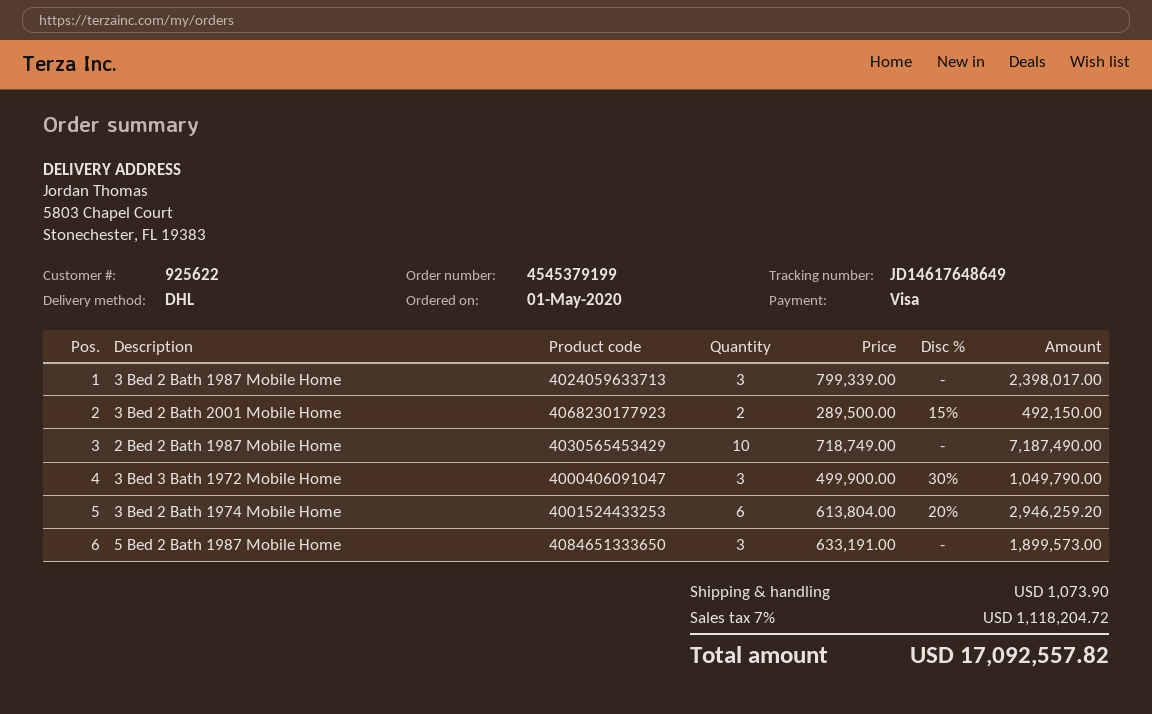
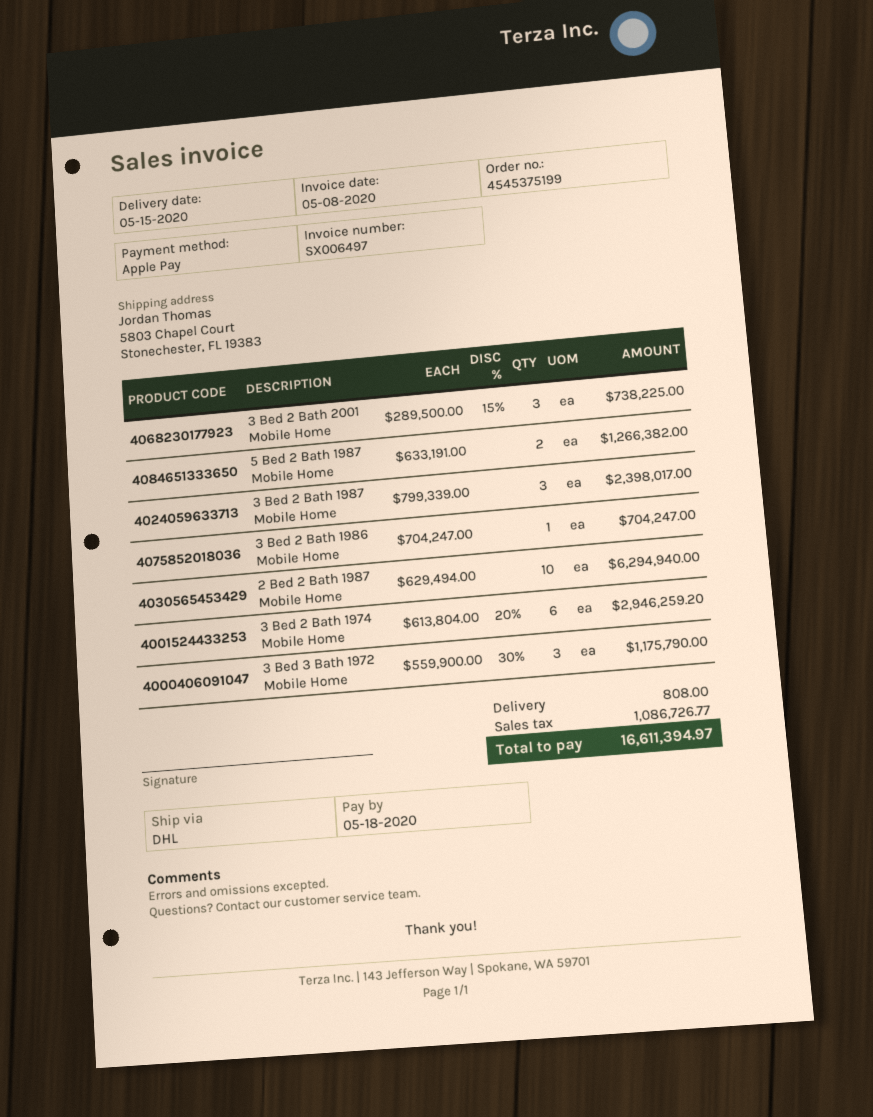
order number: 4545379199 -> 4545375199
payment method: Visa -> Apple Pay
3 Bed 2 Bath 2001 Mobile Home: 2 x 289500.00 - 15% = 492150.00 -> 3 x 289500.00 - 15% = 738225.00
2 Bed 2 Bath 1987 Mobile Home: 10 x 718749.00 = 7187490.00 -> 10 x 629494.00 = 6294940.00
3 Bed 3 Bath 1972 Mobile Home: 3 x 499900.00 - 30% = 1049790.00 -> 3 x 559900.00 - 30% = 1175790.00
5 Bed 2 Bath 1987 Mobile Home: 3 x 633191.00 = 1899573.00 -> 2 x 633191.00 = 1266382.00
3 Bed 2 Bath 1986 Mobile Home: none -> 1 x 704247.00 = 704247.00
shipping: 1073.90 -> 808.00
tax: 1118204.72 -> 1086726.77
total: 17092557.82 -> 16611394.97

